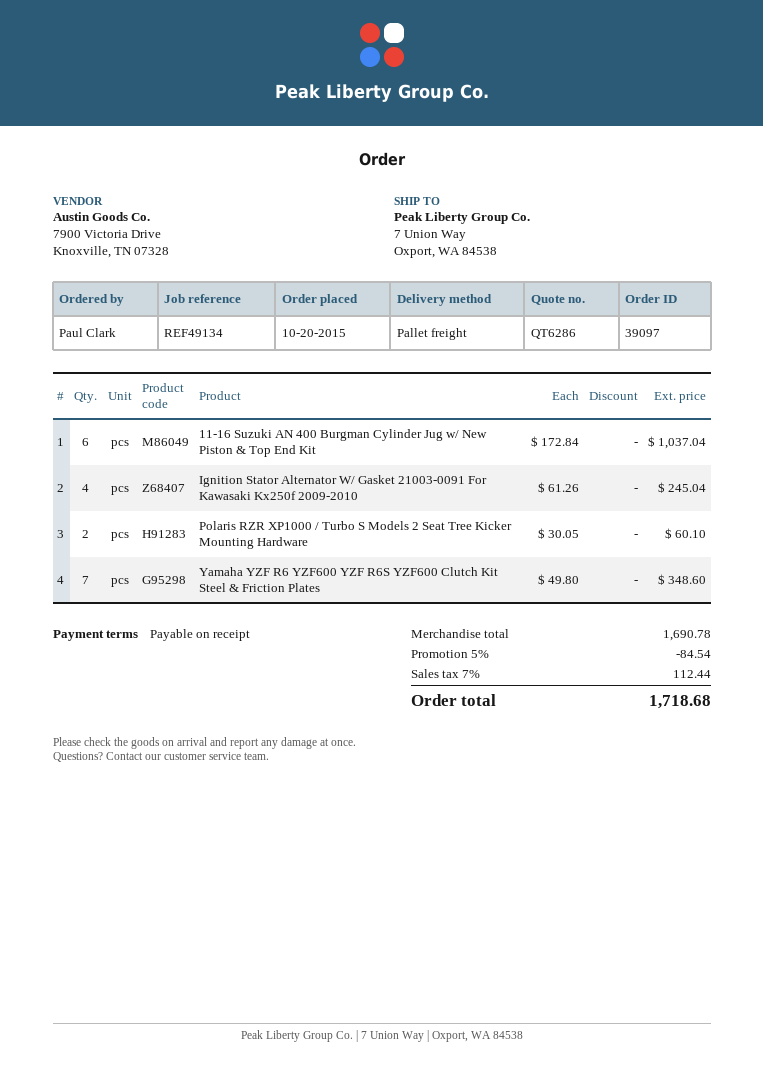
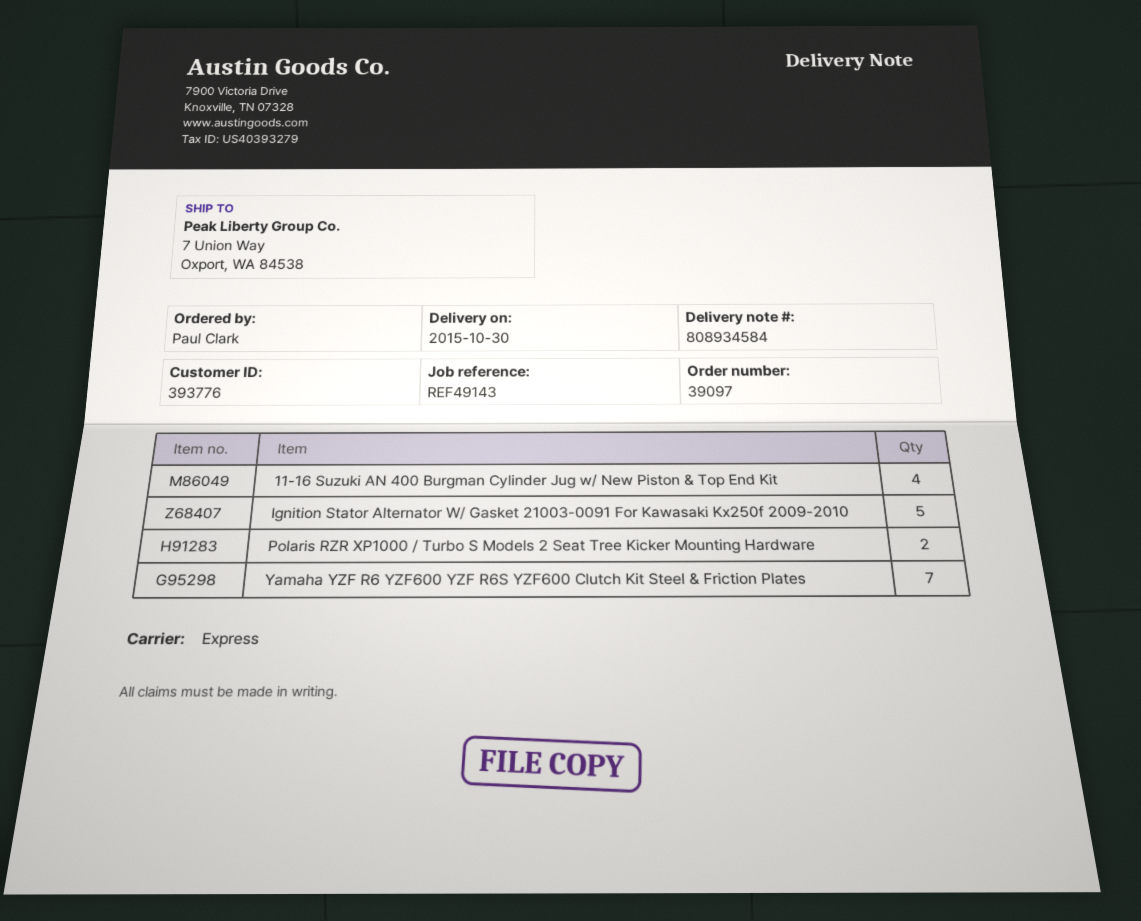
reference: REF49134 -> REF49143
shipping method: pallet freight -> express
11-16 Suzuki AN 400 Burgman Cylinder Jug w/ New Piston & Top End Kit: 6 -> 4
Ignition Stator Alternator W/ Gasket 21003-0091 For Kawasaki Kx250f 2009-2010: 4 -> 5

